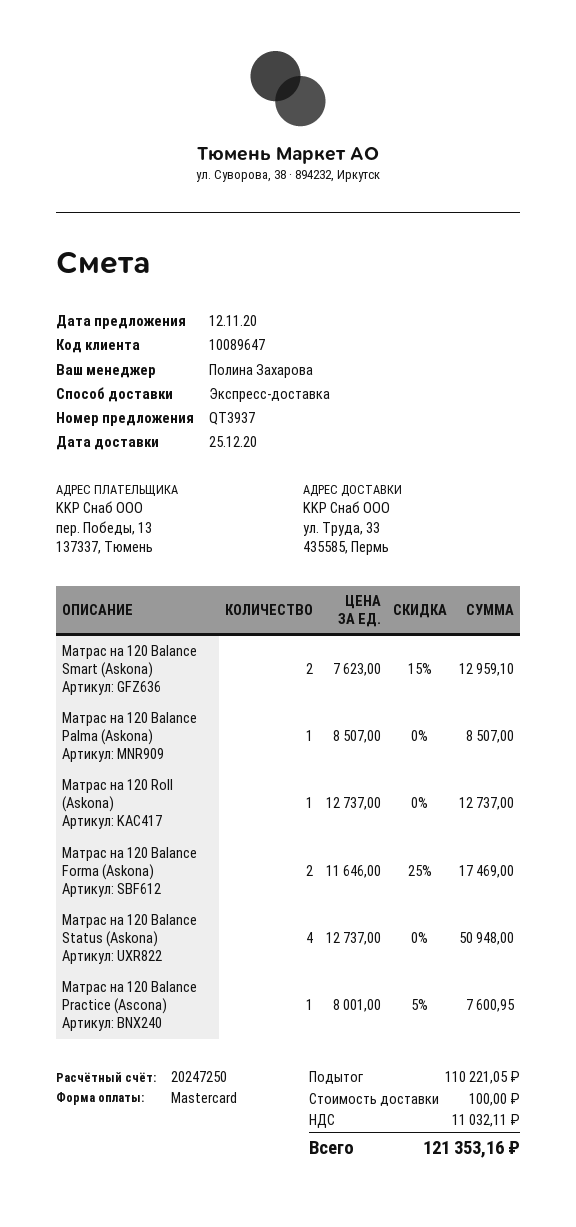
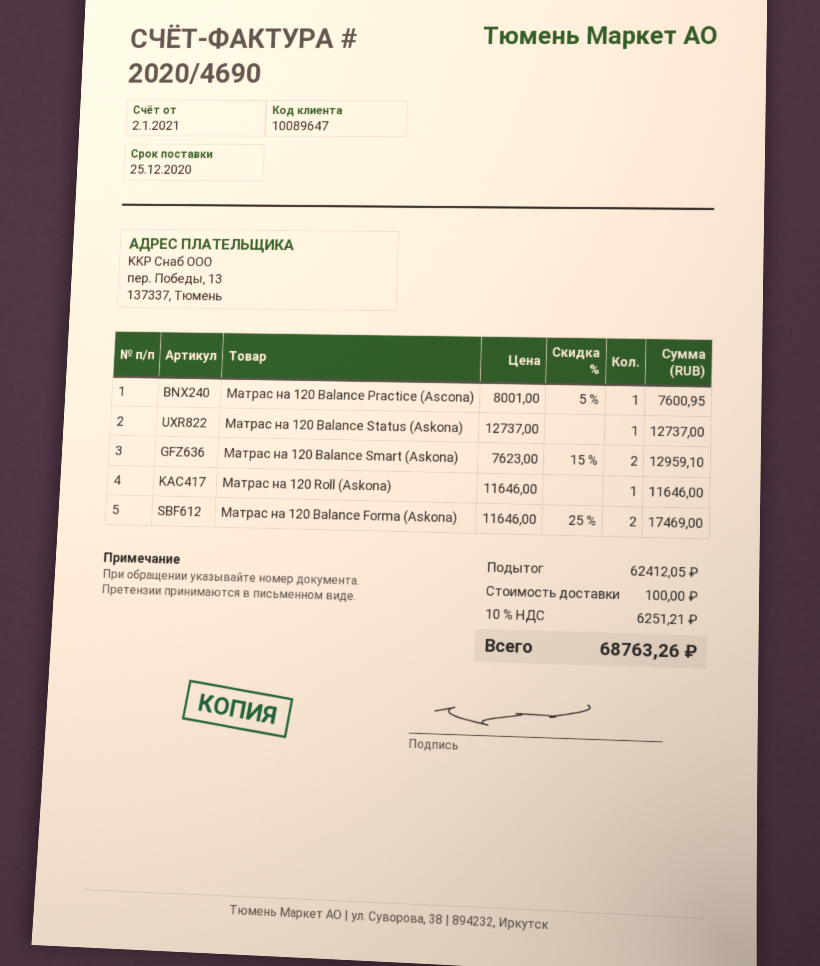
Матрас на 120 Balance Palma (Askona): 1 x 8507.00 = 8507.00 -> none
Матрас на 120 Roll (Askona): 1 x 12737.00 = 12737.00 -> 1 x 11646.00 = 11646.00
Матрас на 120 Balance Status (Askona): 4 x 12737.00 = 50948.00 -> 1 x 12737.00 = 12737.00
subtotal: 110221.05 -> 62412.05
tax: 11032.11 -> 6251.21
total: 121353.16 -> 68763.26

